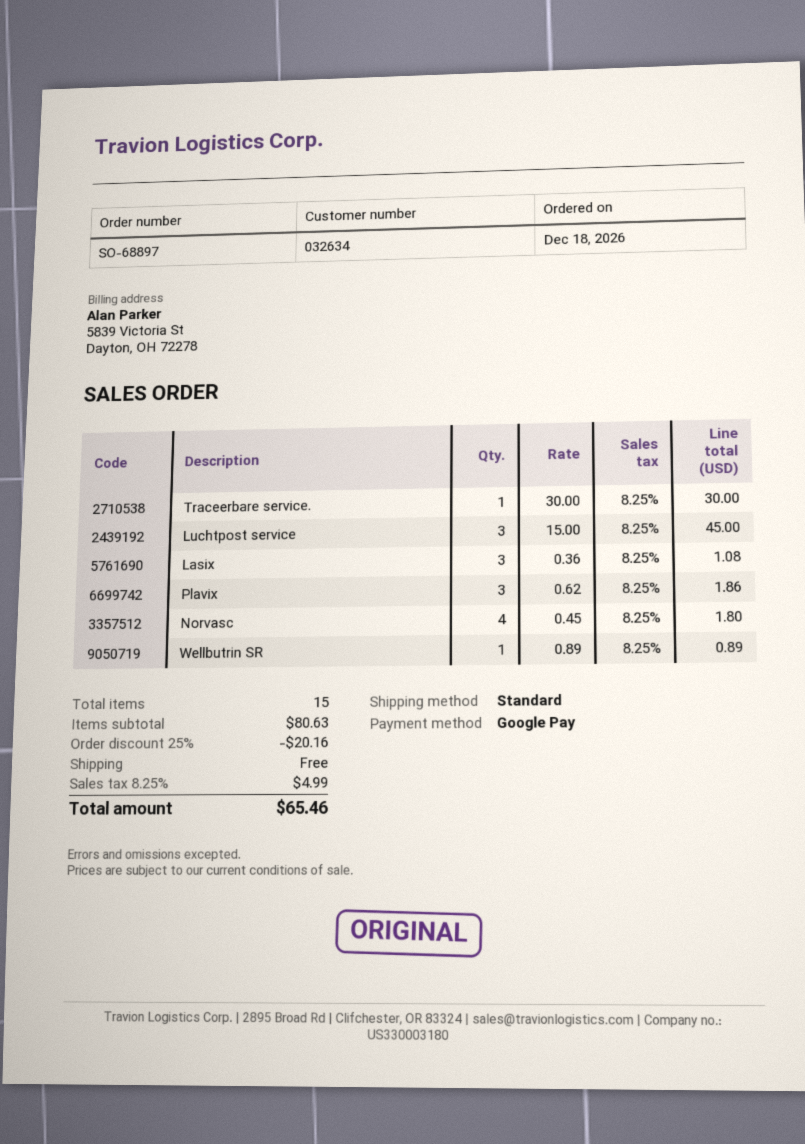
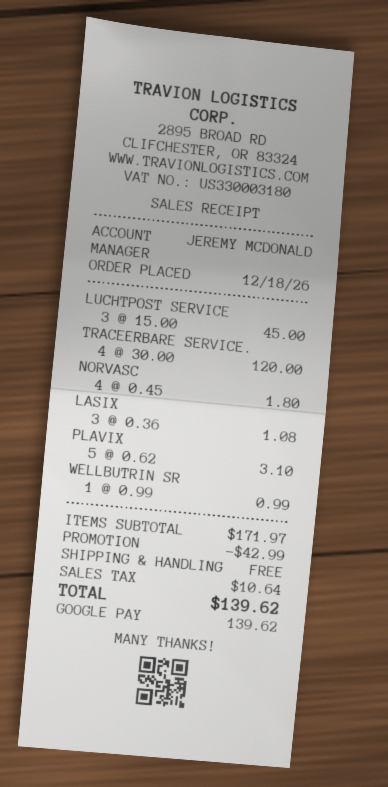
Traceerbare service.: 1 x 30.00 = 30.00 -> 4 x 30.00 = 120.00
Plavix: 3 x 0.62 = 1.86 -> 5 x 0.62 = 3.10
Wellbutrin SR: 1 x 0.89 = 0.89 -> 1 x 0.99 = 0.99
subtotal: 80.63 -> 171.97
discount: 20.16 -> 42.99
tax: 4.99 -> 10.64
total: 65.46 -> 139.62

